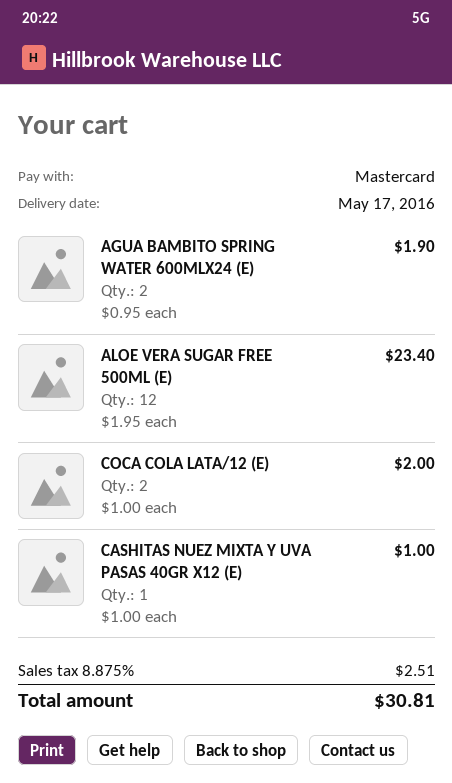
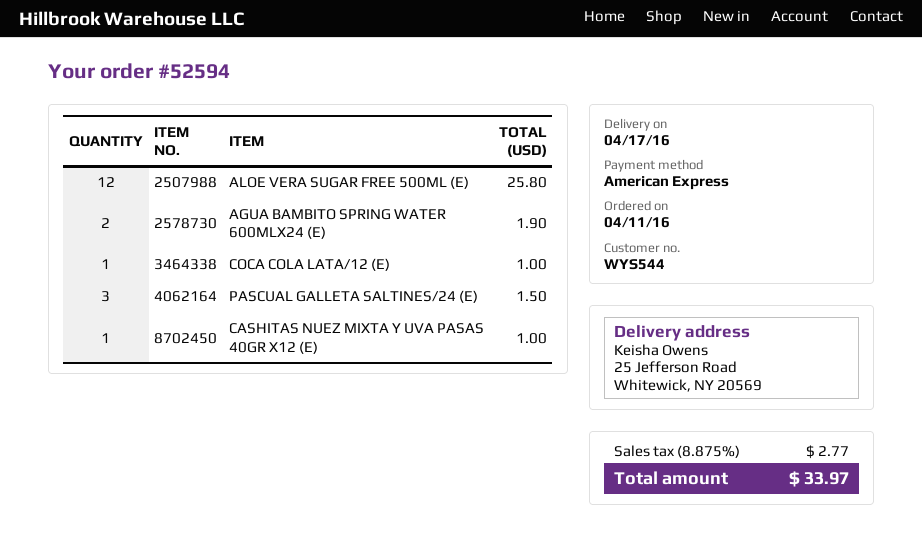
delivery date: 2016-05-17 -> 2016-04-17
payment method: Mastercard -> American Express
ALOE VERA SUGAR FREE 500ML (E): 12 for 23.40 -> 12 for 25.80
COCA COLA LATA/12 (E): 2 for 2.00 -> 1 for 1.00
PASCUAL GALLETA SALTINES/24 (E): none -> 3 for 1.50
tax: 8.875% = 2.51 -> 8.875% = 2.77
total: 30.81 -> 33.97

